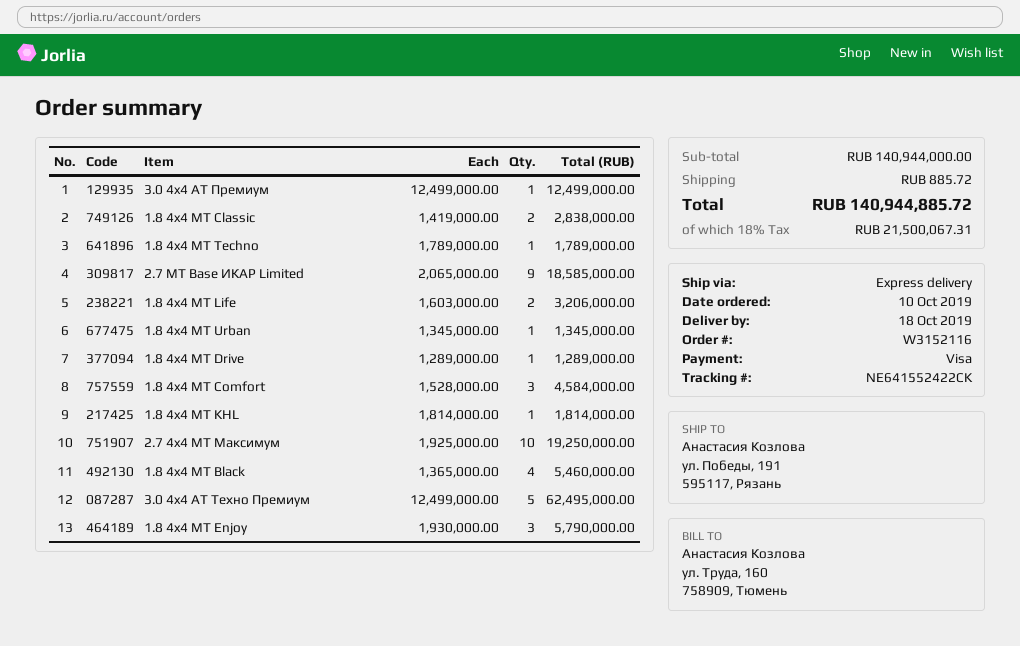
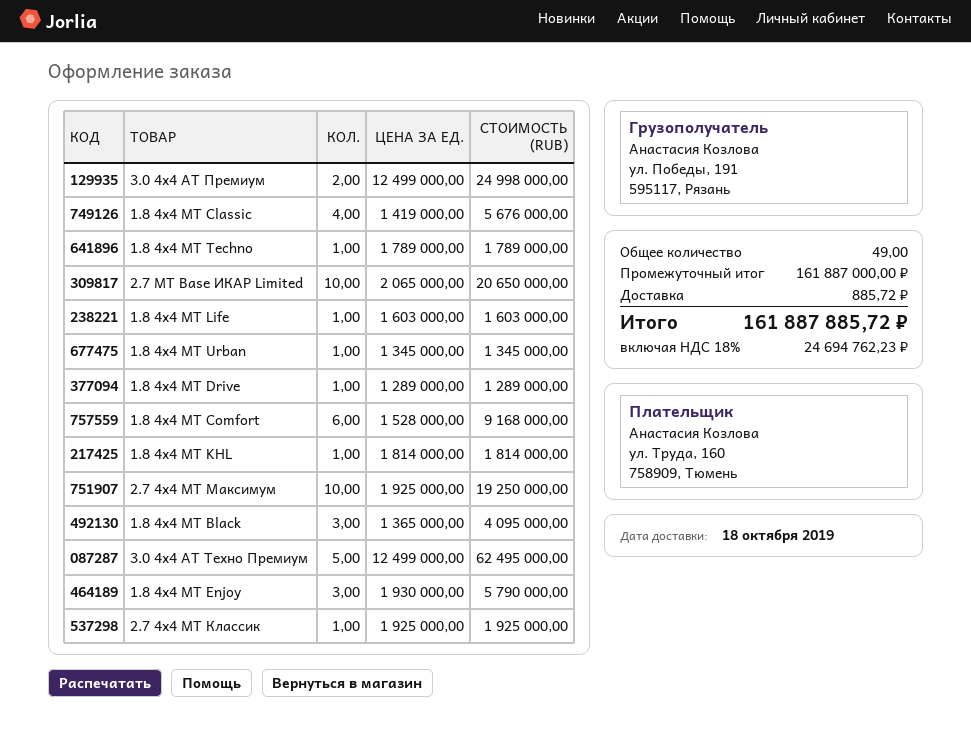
3.0 4x4 AT Премиум: 1 x 12499000.00 = 12499000.00 -> 2 x 12499000.00 = 24998000.00
1.8 4x4 MT Classic: 2 x 1419000.00 = 2838000.00 -> 4 x 1419000.00 = 5676000.00
2.7 MT Base ИКАР Limited: 9 x 2065000.00 = 18585000.00 -> 10 x 2065000.00 = 20650000.00
1.8 4x4 MT Life: 2 x 1603000.00 = 3206000.00 -> 1 x 1603000.00 = 1603000.00
1.8 4x4 MT Comfort: 3 x 1528000.00 = 4584000.00 -> 6 x 1528000.00 = 9168000.00
1.8 4x4 MT Black: 4 x 1365000.00 = 5460000.00 -> 3 x 1365000.00 = 4095000.00
2.7 4x4 MT Классик: none -> 1 x 1925000.00 = 1925000.00
subtotal: 140944000.00 -> 161887000.00
tax: 18% = 21500067.31 -> 18% = 24694762.23
total: 140944885.72 -> 161887885.72

